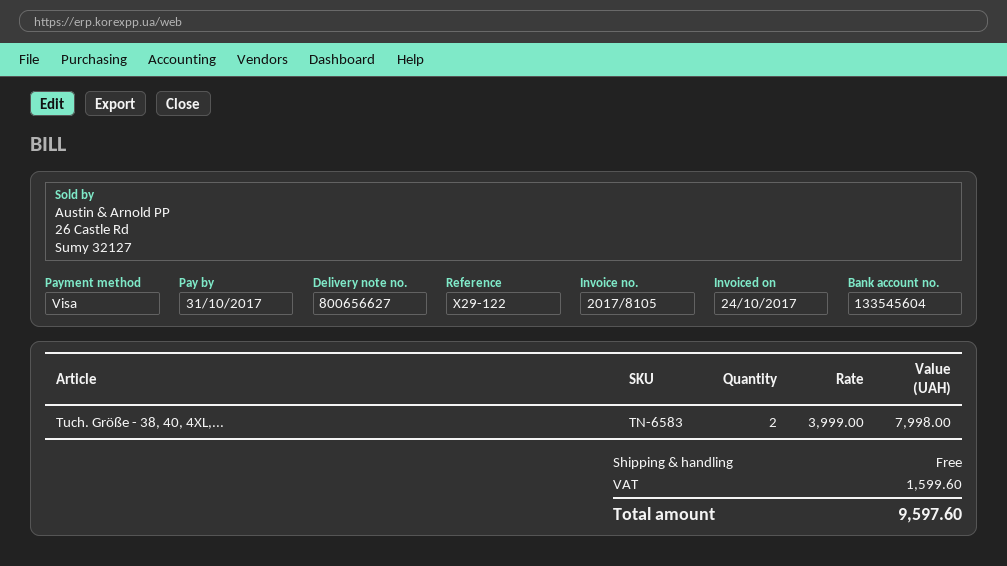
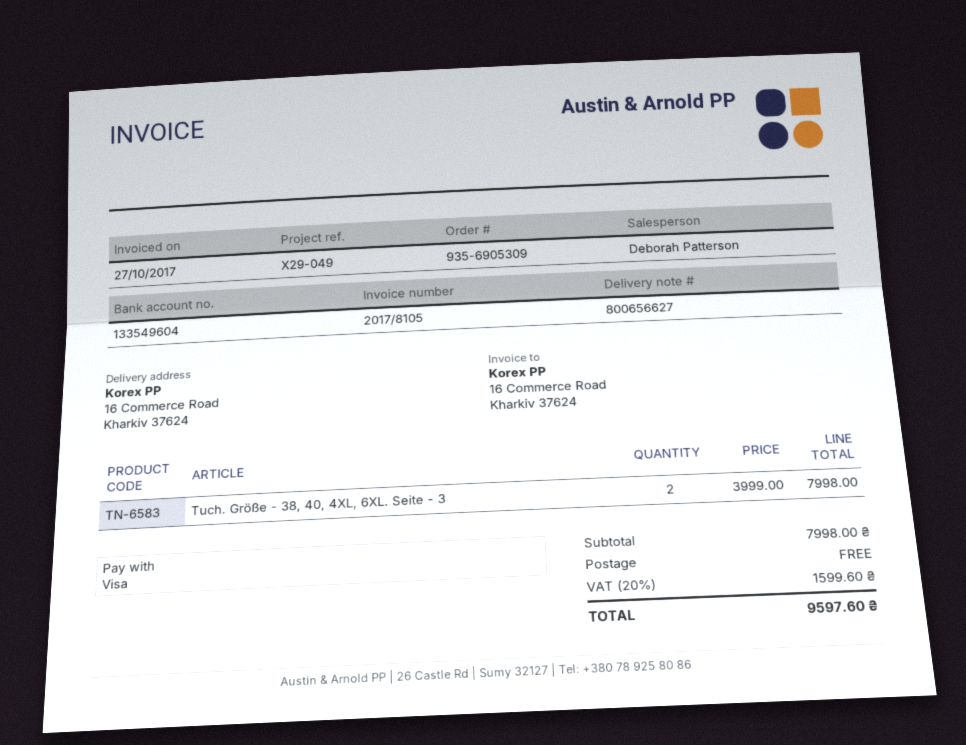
invoice date: 2017-10-24 -> 2017-10-27
reference: X29-122 -> X29-049
bank account: 133545604 -> 133549604

